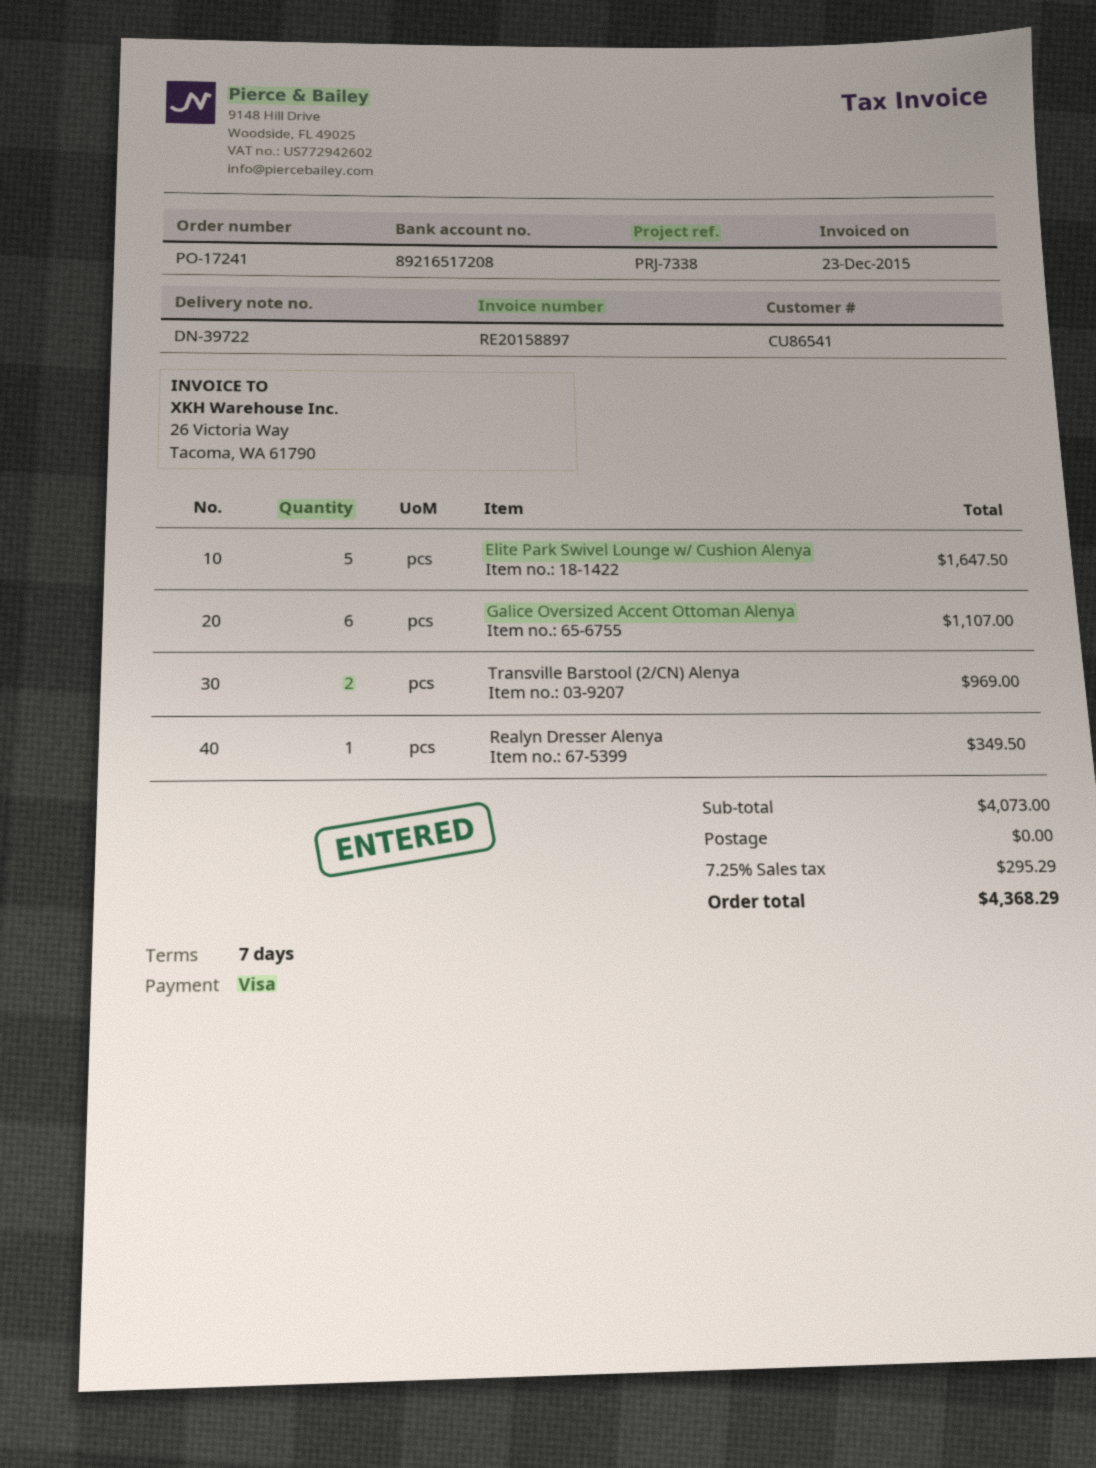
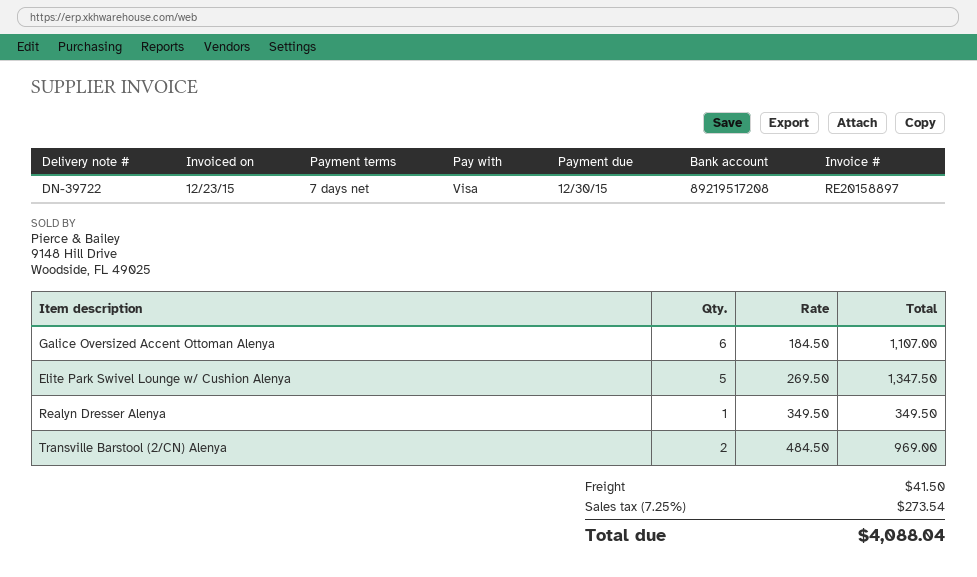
bank account: 89216517208 -> 89219517208
Elite Park Swivel Lounge w/ Cushion Alenya: 5 for 1647.50 -> 5 for 1347.50
shipping: 0.00 -> 41.50
tax: 7.25% = 295.29 -> 7.25% = 273.54
total: 4368.29 -> 4088.04

